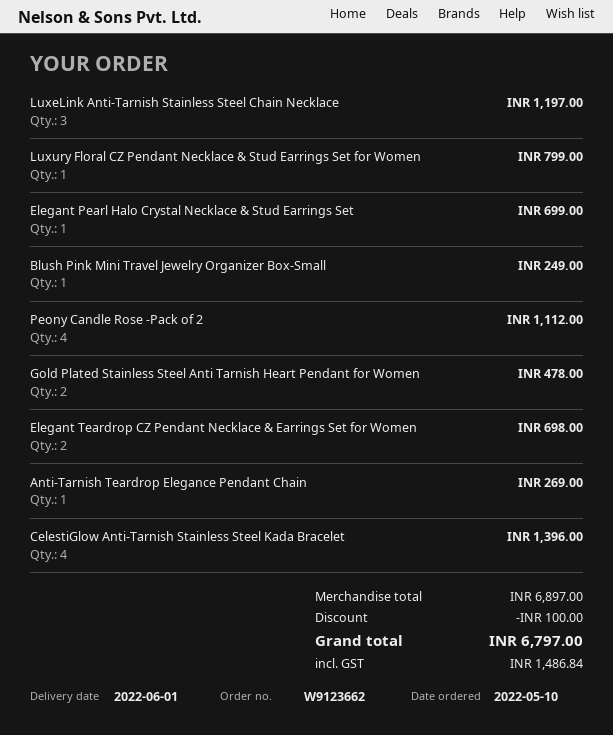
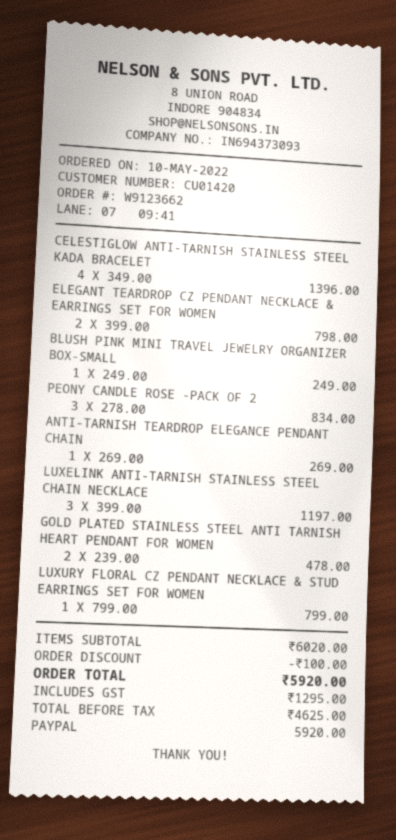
Elegant Pearl Halo Crystal Necklace & Stud Earrings Set: 1 for 699.00 -> none
Peony Candle Rose -Pack of 2: 4 for 1112.00 -> 3 for 834.00
Elegant Teardrop CZ Pendant Necklace & Earrings Set for Women: 2 for 698.00 -> 2 for 798.00
subtotal: 6897.00 -> 6020.00
tax: 1486.84 -> 1295.00
total: 6797.00 -> 5920.00

